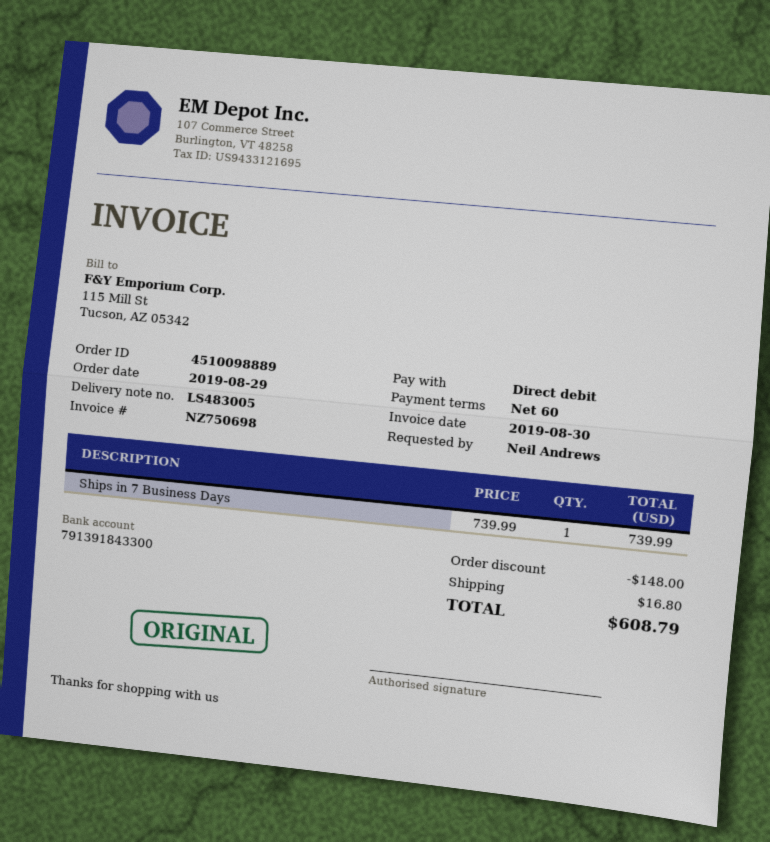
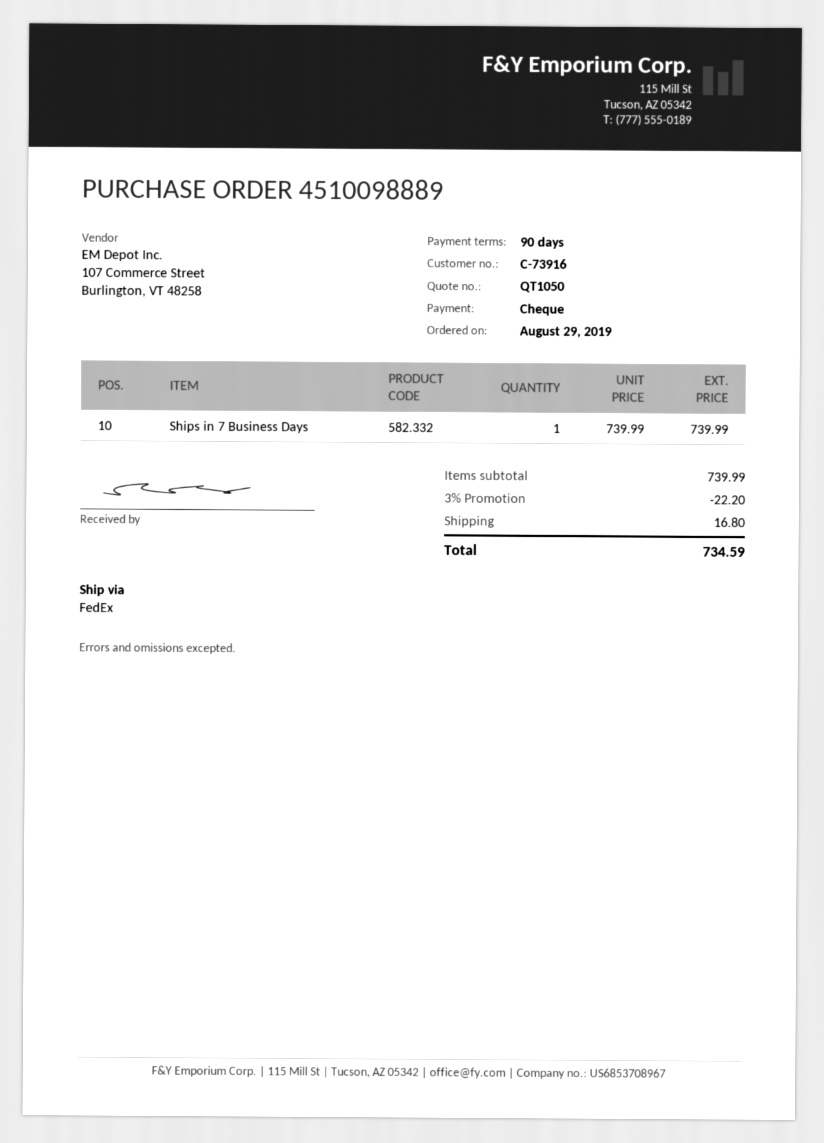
payment terms: 60 days -> 90 days
payment method: direct debit -> cheque
discount: 148.00 -> 22.20
total: 608.79 -> 734.59

